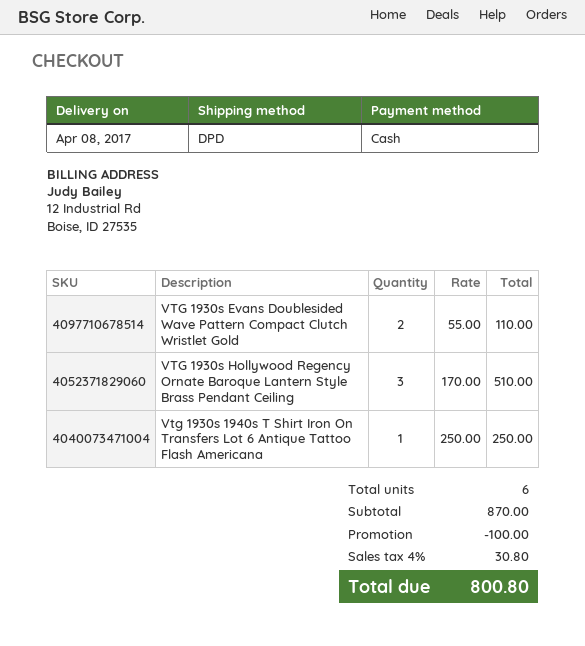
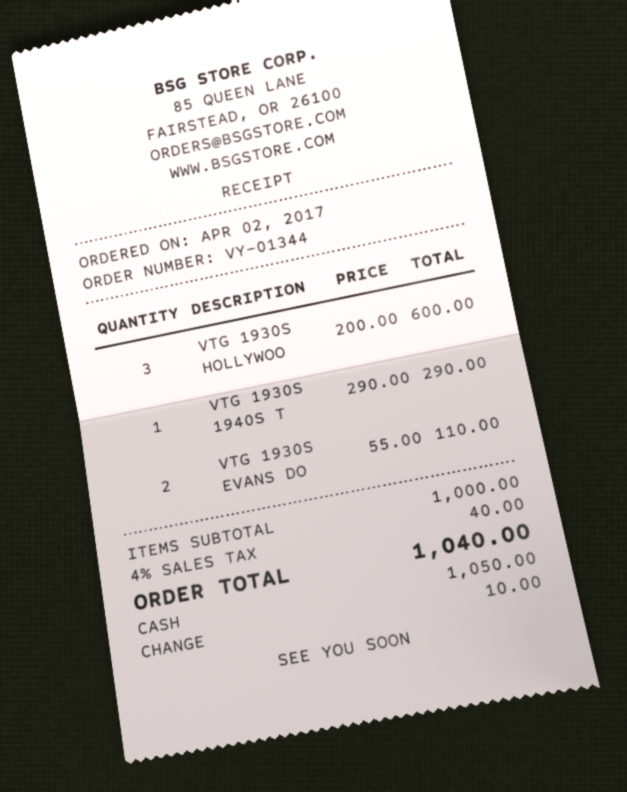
VTG 1930s Hollywood Regency Ornate Baroque Lantern Style Brass Pendant Ceiling: 3 x 170.00 = 510.00 -> 3 x 200.00 = 600.00
Vtg 1930s 1940s T Shirt Iron On Transfers Lot 6 Antique Tattoo Flash Americana: 1 x 250.00 = 250.00 -> 1 x 290.00 = 290.00
subtotal: 870.00 -> 1000.00
discount: 100.00 -> none
tax: 4% = 30.80 -> 4% = 40.00
total: 800.80 -> 1040.00

